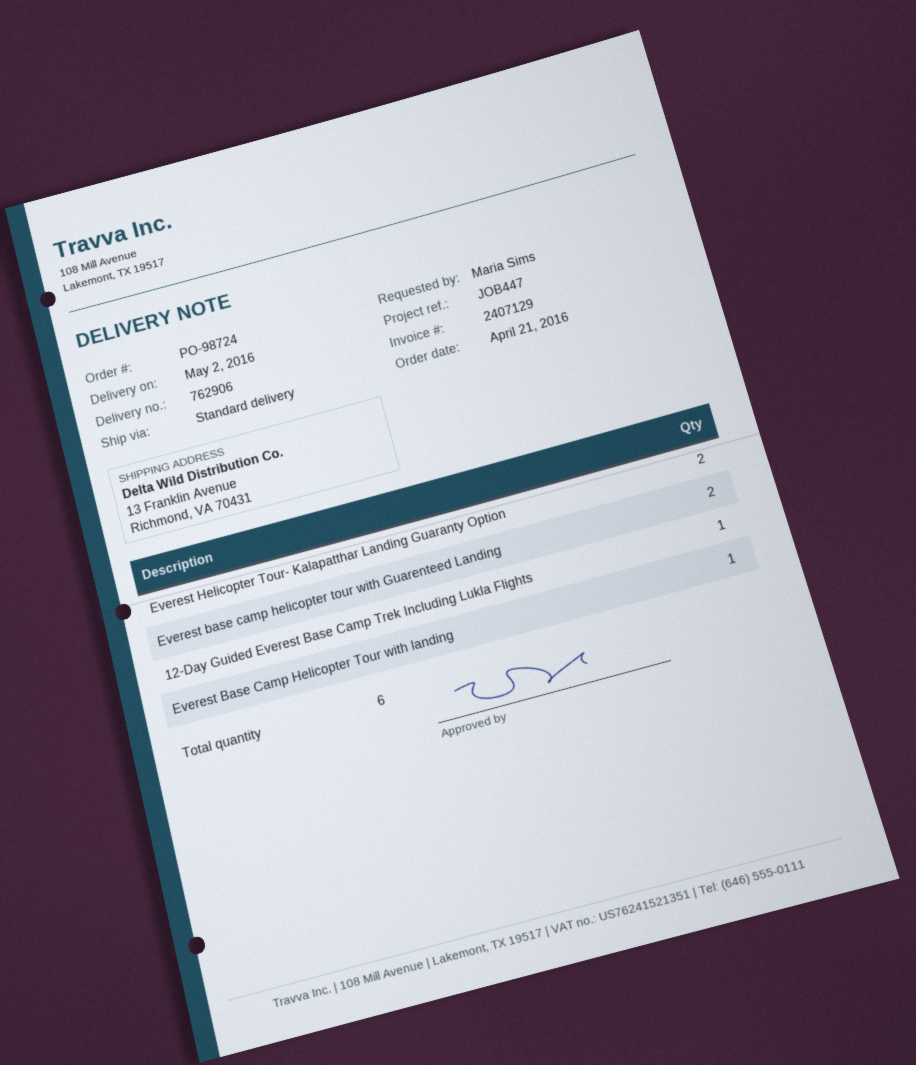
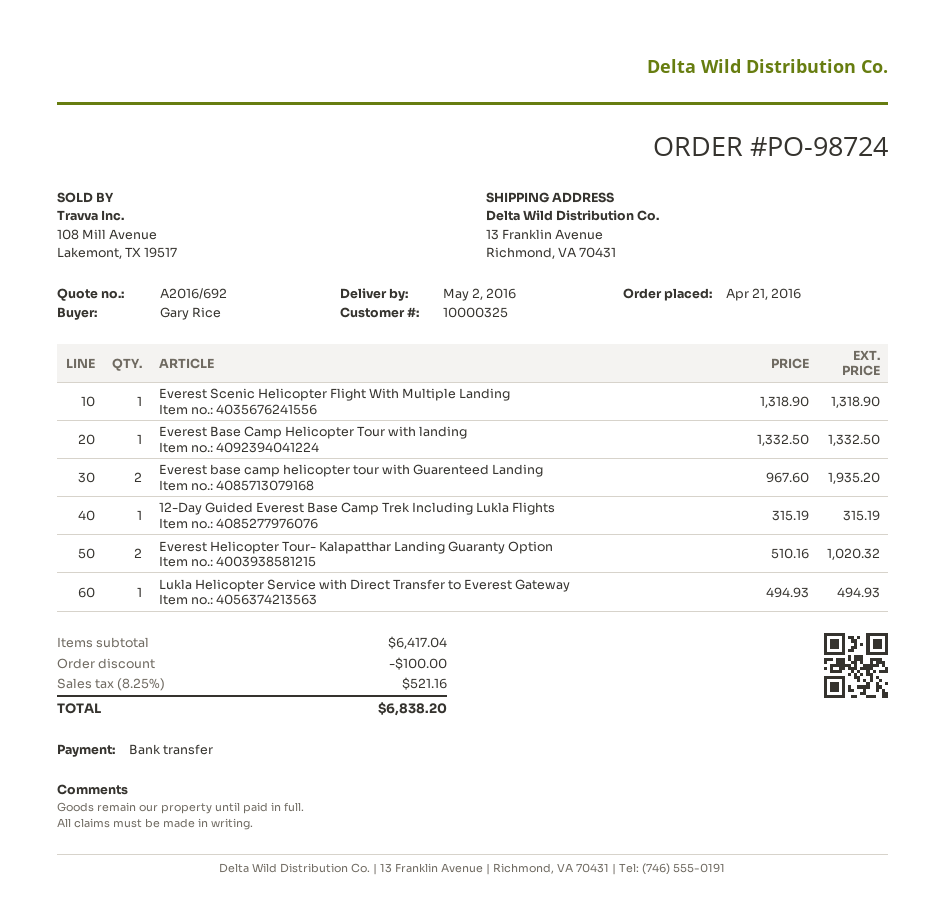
ordered by: Maria Sims -> Gary Rice
Everest Scenic Helicopter Flight With Multiple Landing: none -> 1
Lukla Helicopter Service with Direct Transfer to Everest Gateway: none -> 1

